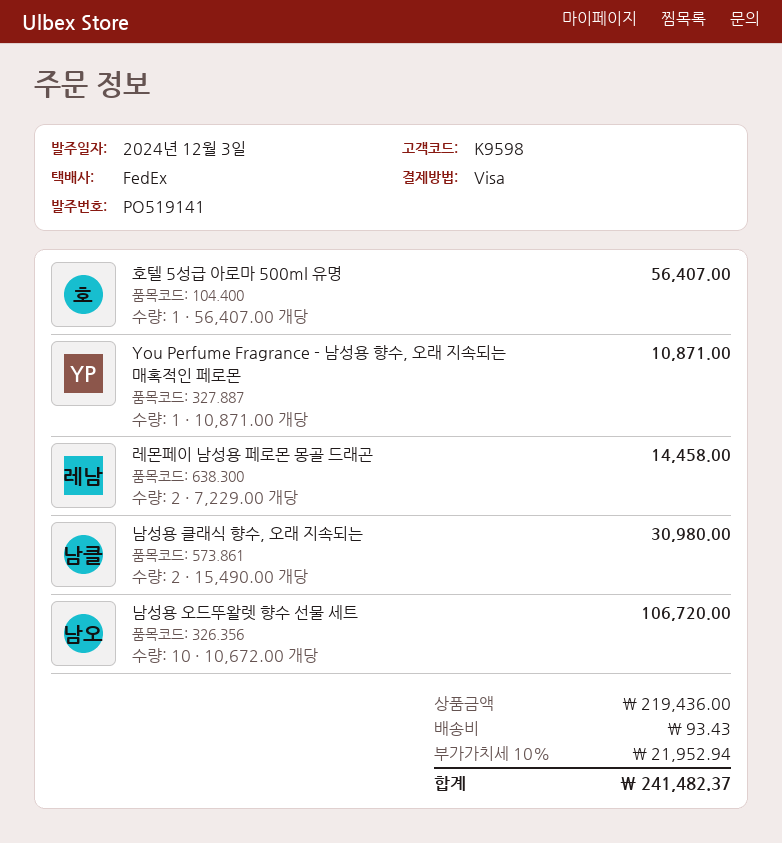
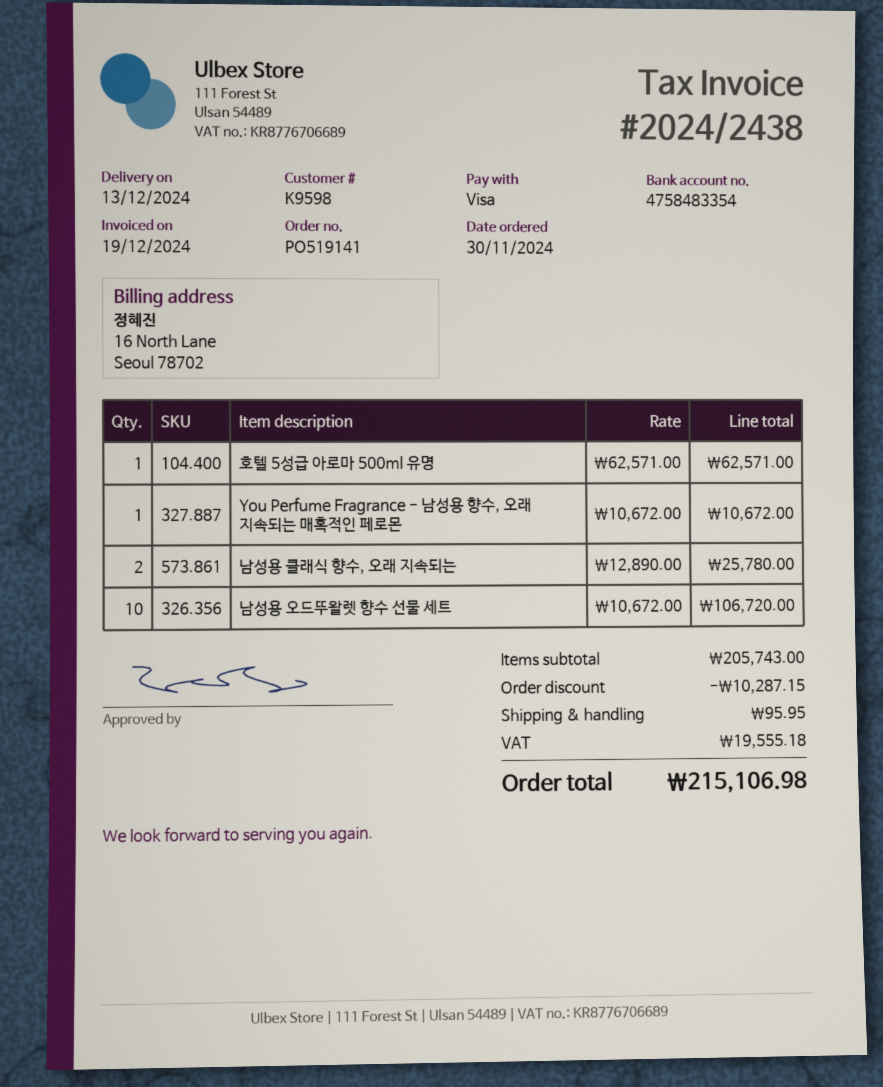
order date: 2024-12-03 -> 2024-11-30
호텔 5성급 아로마 500ml 유명: 1 x 56407.00 = 56407.00 -> 1 x 62571.00 = 62571.00
You Perfume Fragrance - 남성용 향수, 오래 지속되는 매혹적인 페로몬: 1 x 10871.00 = 10871.00 -> 1 x 10672.00 = 10672.00
레몬페이 남성용 페로몬 몽골 드래곤: 2 x 7229.00 = 14458.00 -> none
남성용 클래식 향수, 오래 지속되는: 2 x 15490.00 = 30980.00 -> 2 x 12890.00 = 25780.00
subtotal: 219436.00 -> 205743.00
discount: none -> 10287.15
shipping: 93.43 -> 95.95
tax: 21952.94 -> 19555.18
total: 241482.37 -> 215106.98

